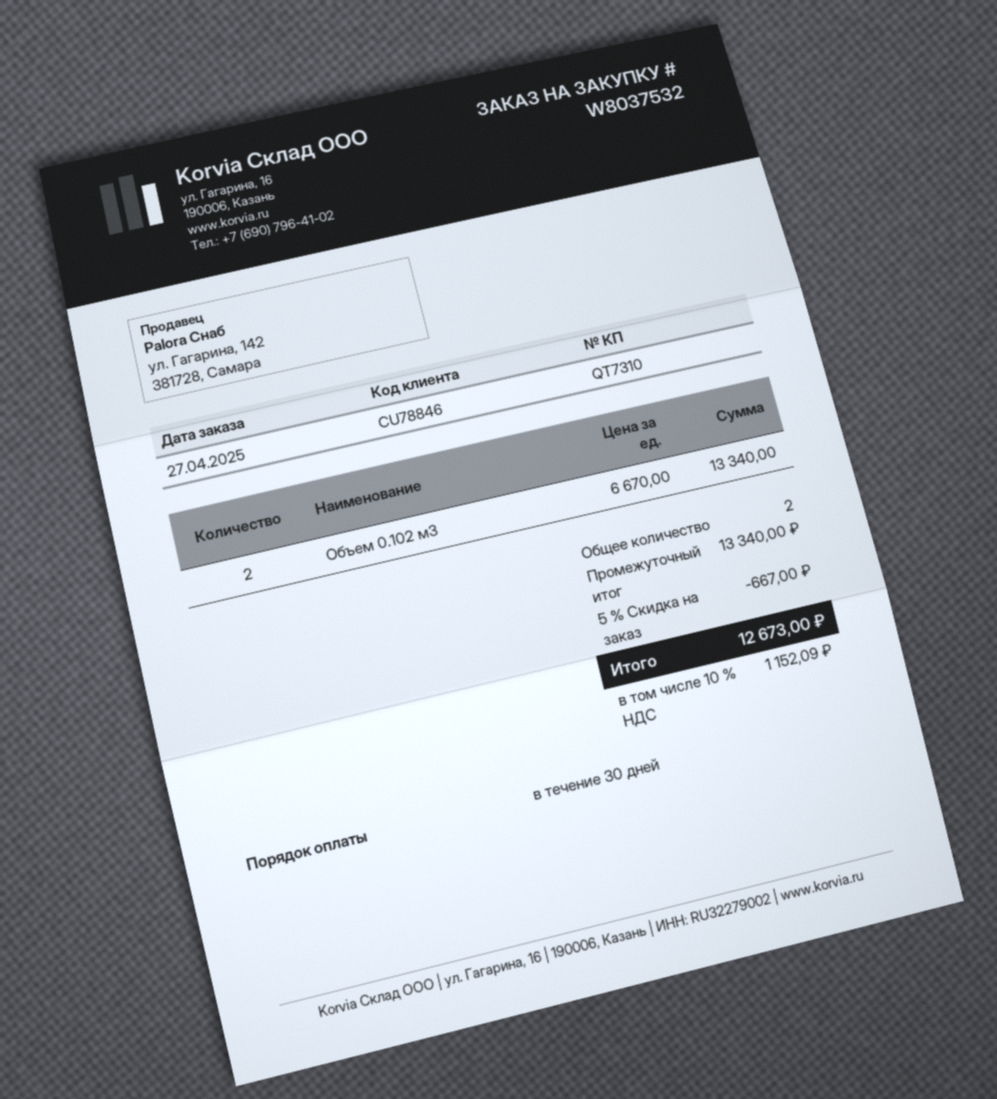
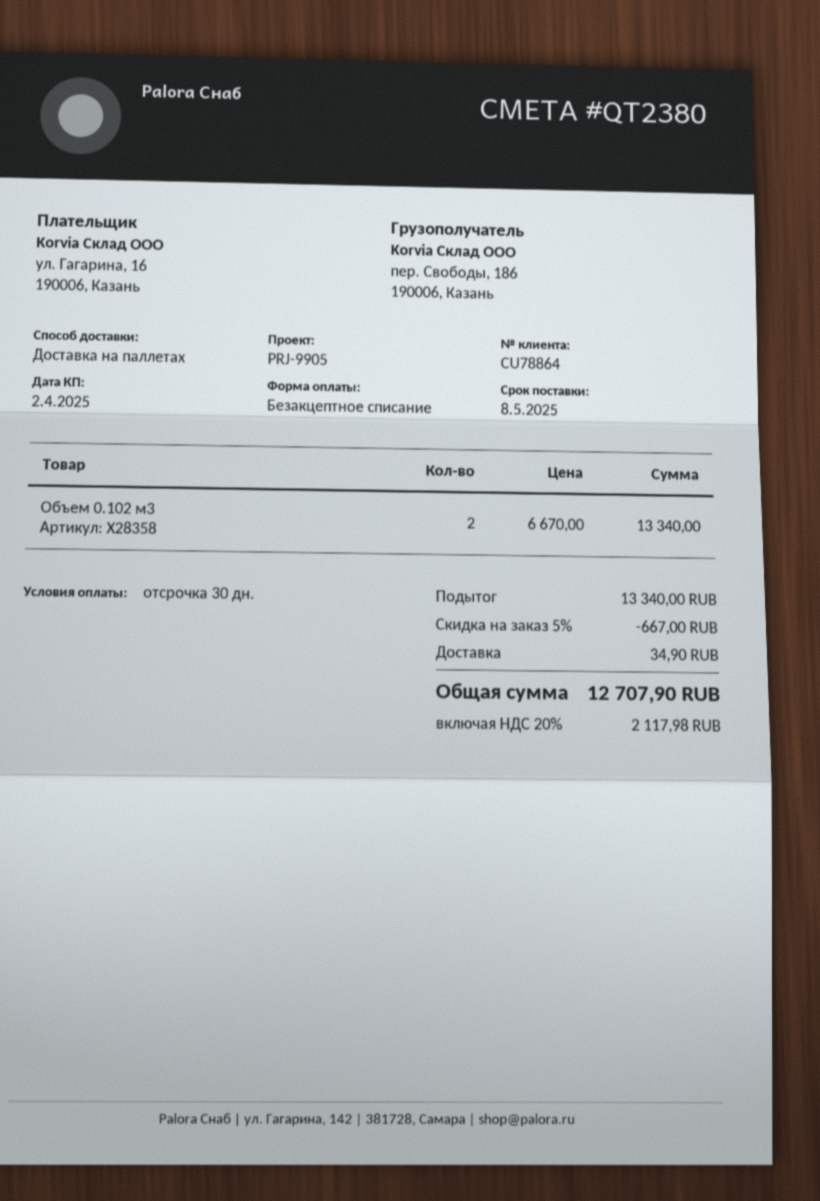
quote number: QT7310 -> QT2380
customer number: CU78846 -> CU78864
shipping: none -> 34.90
tax: 10% = 1152.09 -> 20% = 2117.98
total: 12673.00 -> 12707.90

